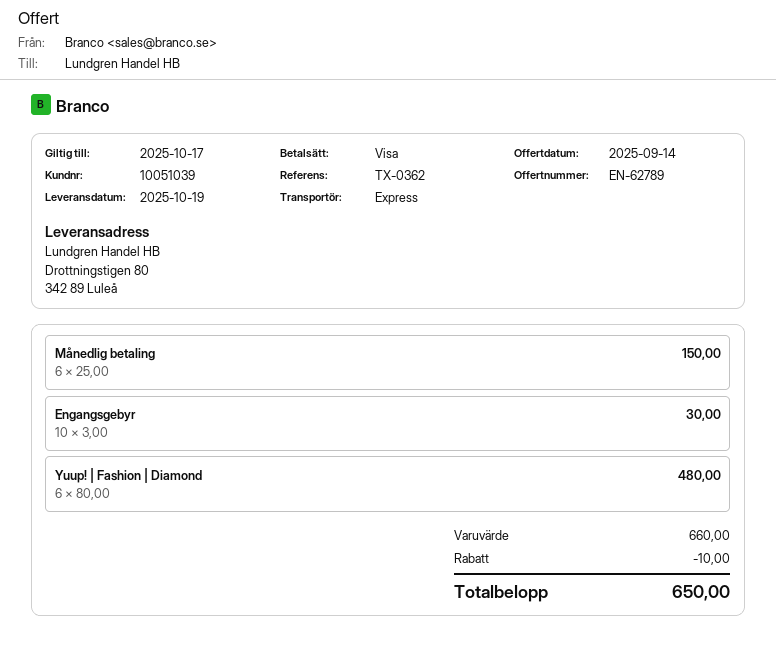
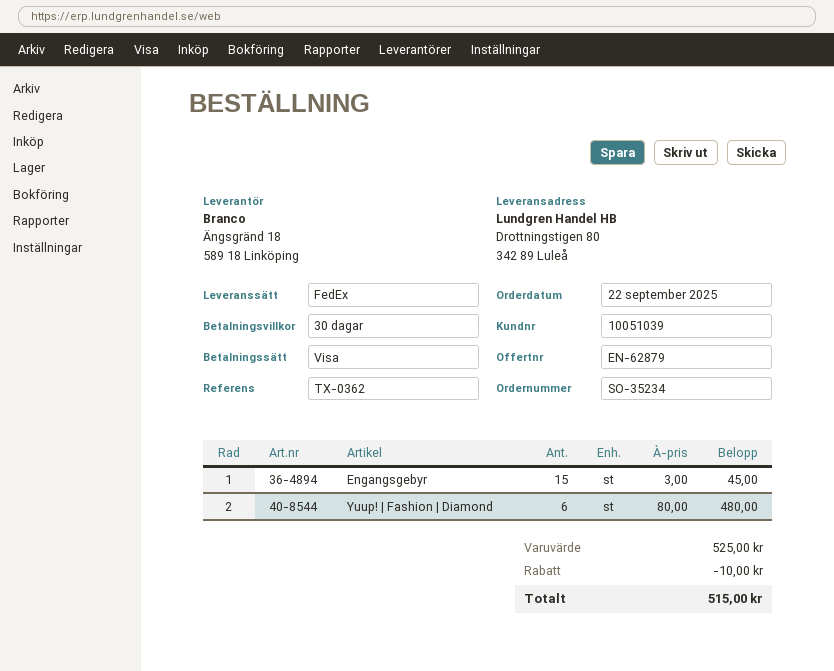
quote number: EN-62789 -> EN-62879
shipping method: express -> FedEx
Månedlig betaling: 6 x 25.00 = 150.00 -> none
Engangsgebyr: 10 x 3.00 = 30.00 -> 15 x 3.00 = 45.00
subtotal: 660.00 -> 525.00
total: 650.00 -> 515.00

